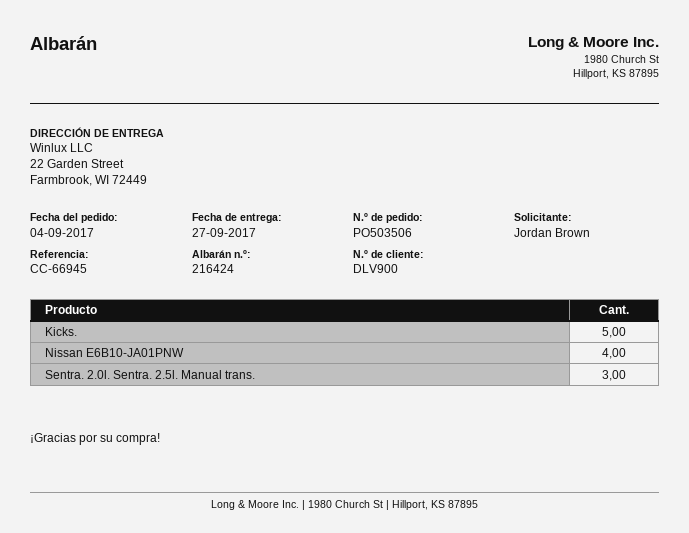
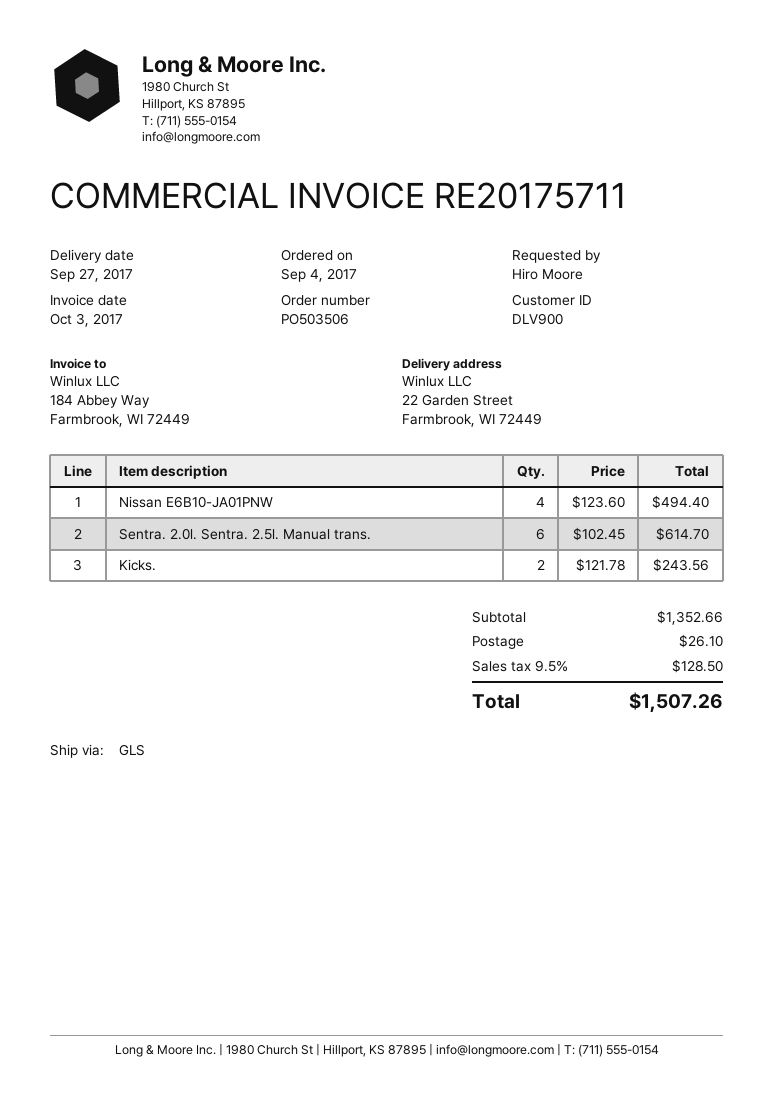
ordered by: Jordan Brown -> Hiro Moore
Kicks.: 5 -> 2
Sentra. 2.0l. Sentra. 2.5l. Manual trans.: 3 -> 6

